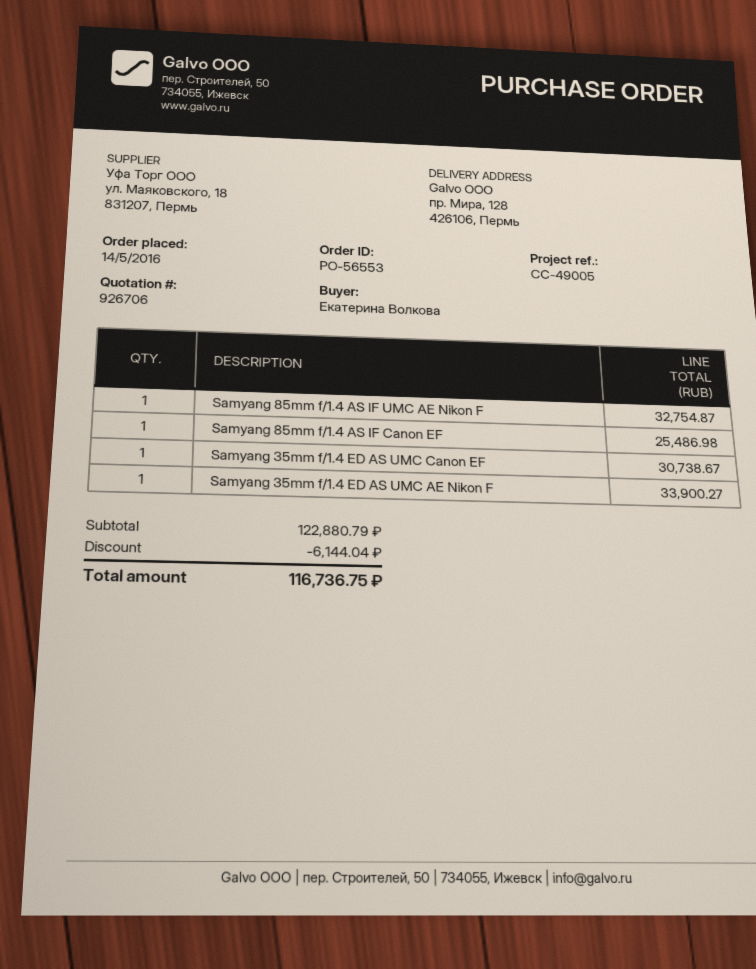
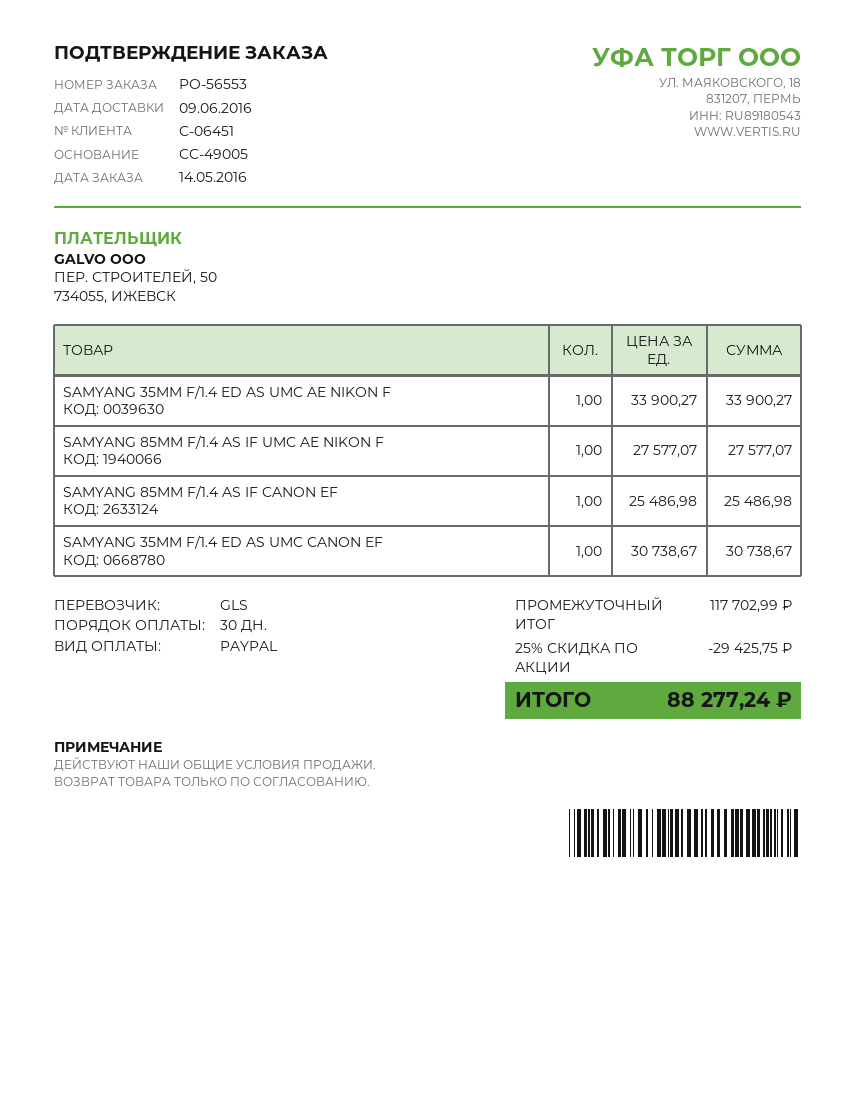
Samyang 85mm f/1.4 AS IF UMC AE Nikon F: 1 for 32754.87 -> 1 for 27577.07
subtotal: 122880.79 -> 117702.99
discount: 6144.04 -> 29425.75
total: 116736.75 -> 88277.24

